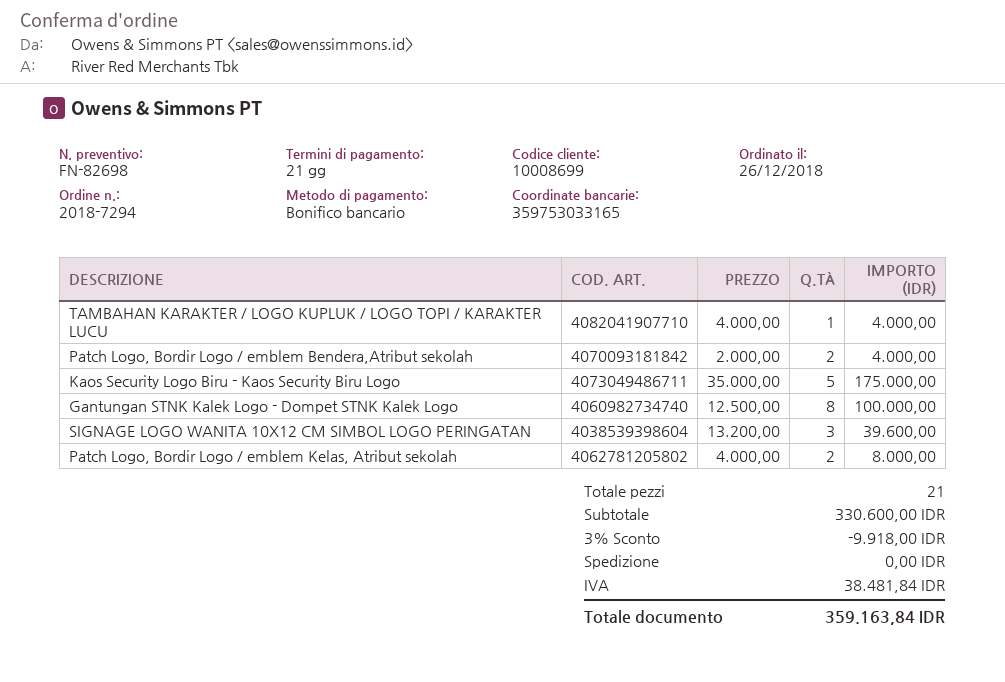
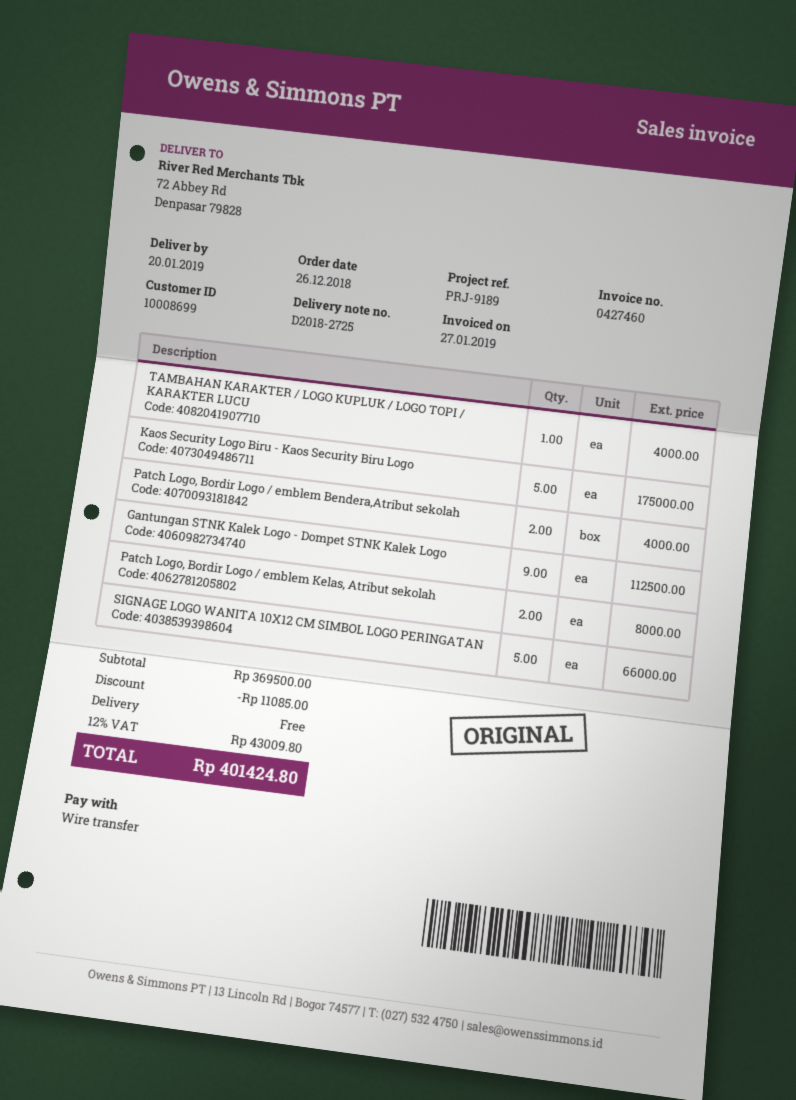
Gantungan STNK Kalek Logo - Dompet STNK Kalek Logo: 8 for 100000.00 -> 9 for 112500.00
SIGNAGE LOGO WANITA 10X12 CM SIMBOL LOGO PERINGATAN: 3 for 39600.00 -> 5 for 66000.00
subtotal: 330600.00 -> 369500.00
discount: 9918.00 -> 11085.00
tax: 38481.84 -> 43009.80
total: 359163.84 -> 401424.80

